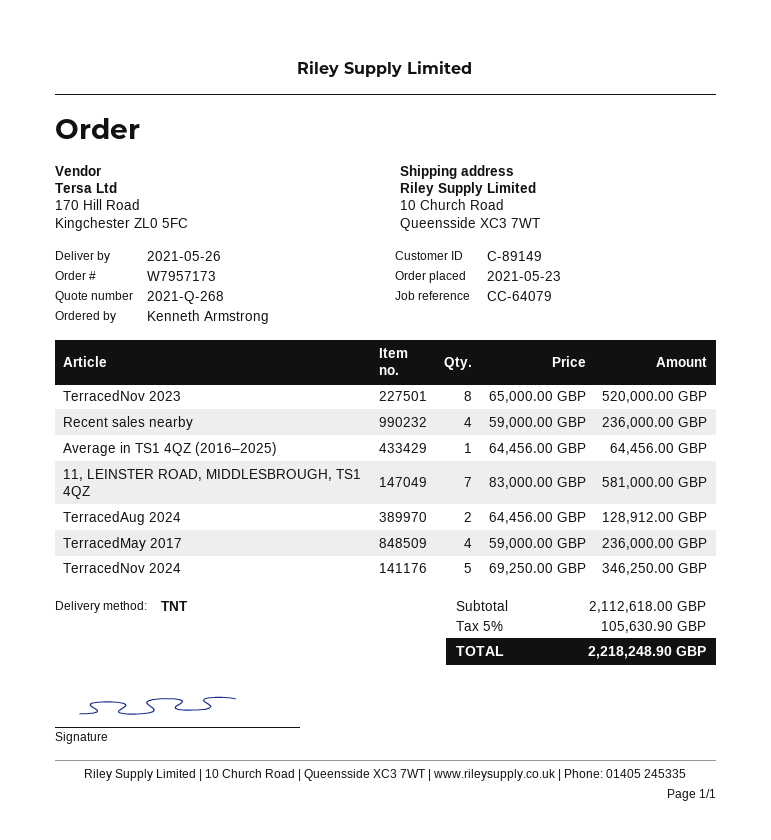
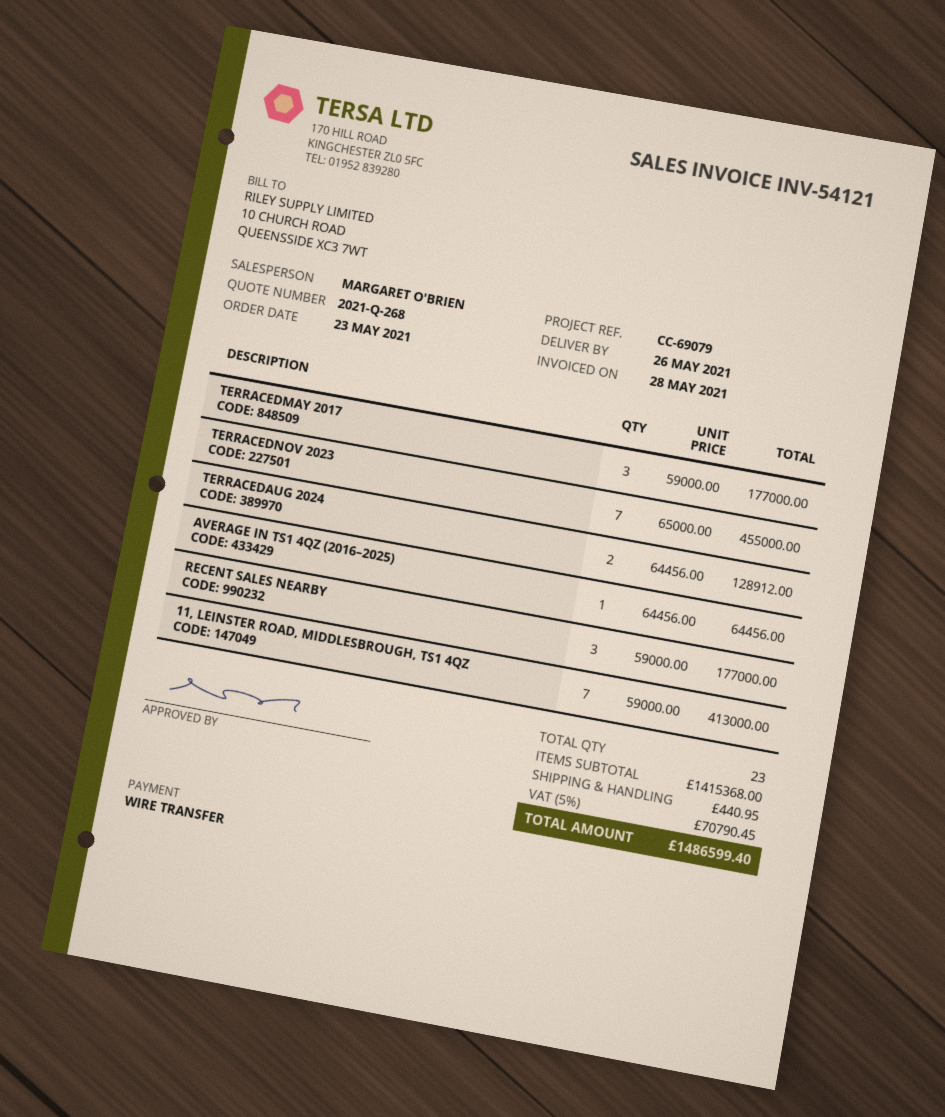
reference: CC-64079 -> CC-69079
TerracedNov 2023: 8 x 65000.00 = 520000.00 -> 7 x 65000.00 = 455000.00
Recent sales nearby: 4 x 59000.00 = 236000.00 -> 3 x 59000.00 = 177000.00
11, LEINSTER ROAD, MIDDLESBROUGH, TS1 4QZ: 7 x 83000.00 = 581000.00 -> 7 x 59000.00 = 413000.00
TerracedMay 2017: 4 x 59000.00 = 236000.00 -> 3 x 59000.00 = 177000.00
TerracedNov 2024: 5 x 69250.00 = 346250.00 -> none
subtotal: 2112618.00 -> 1415368.00
shipping: none -> 440.95
tax: 5% = 105630.90 -> 5% = 70790.45
total: 2218248.90 -> 1486599.40

